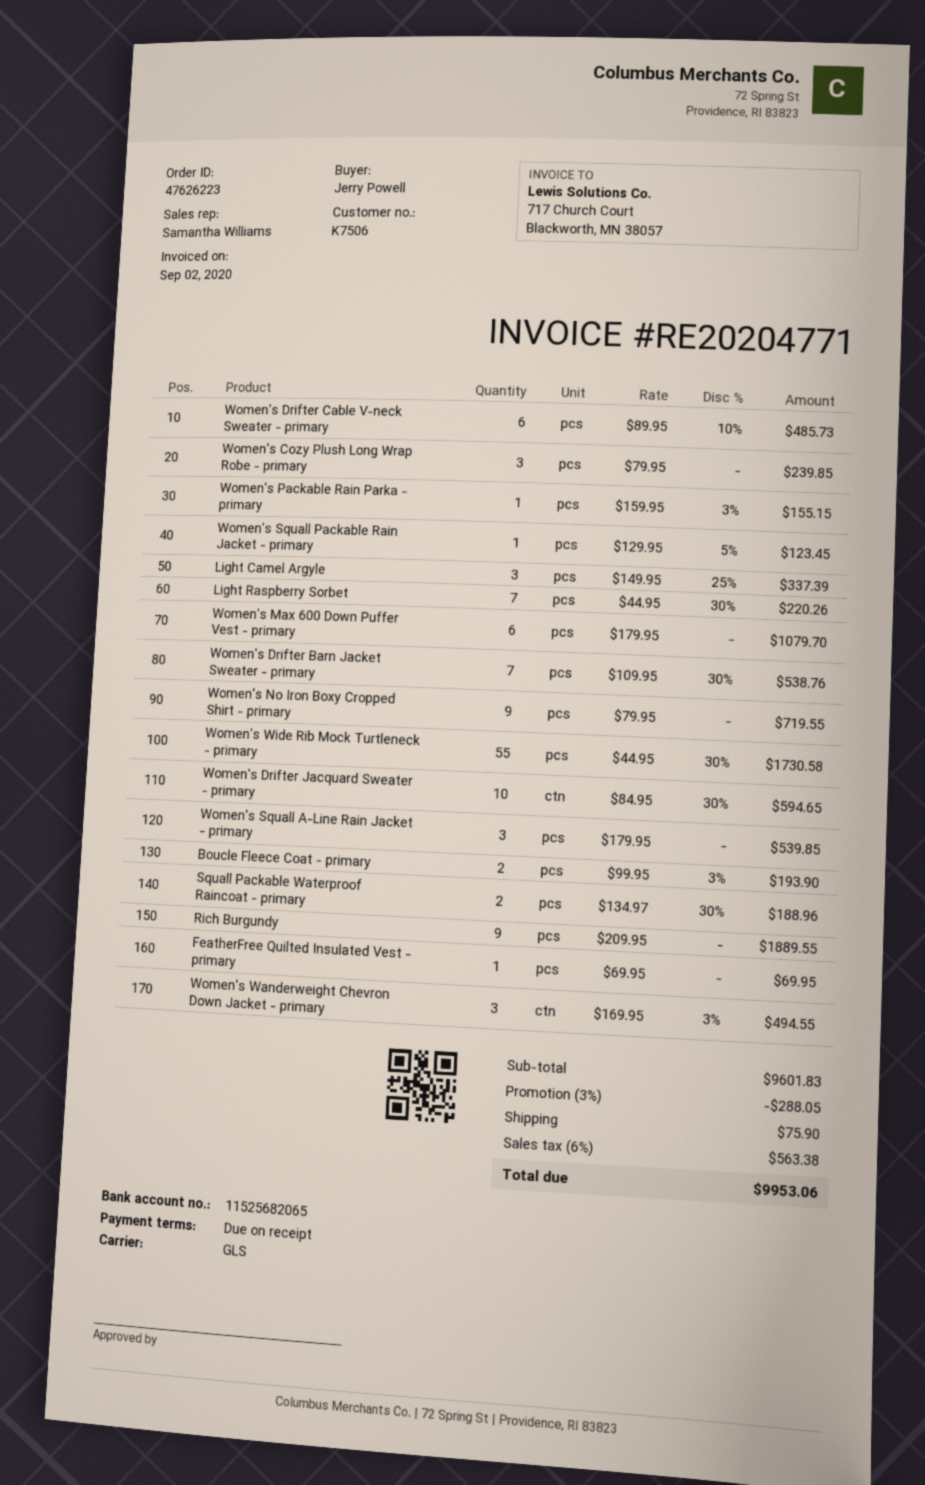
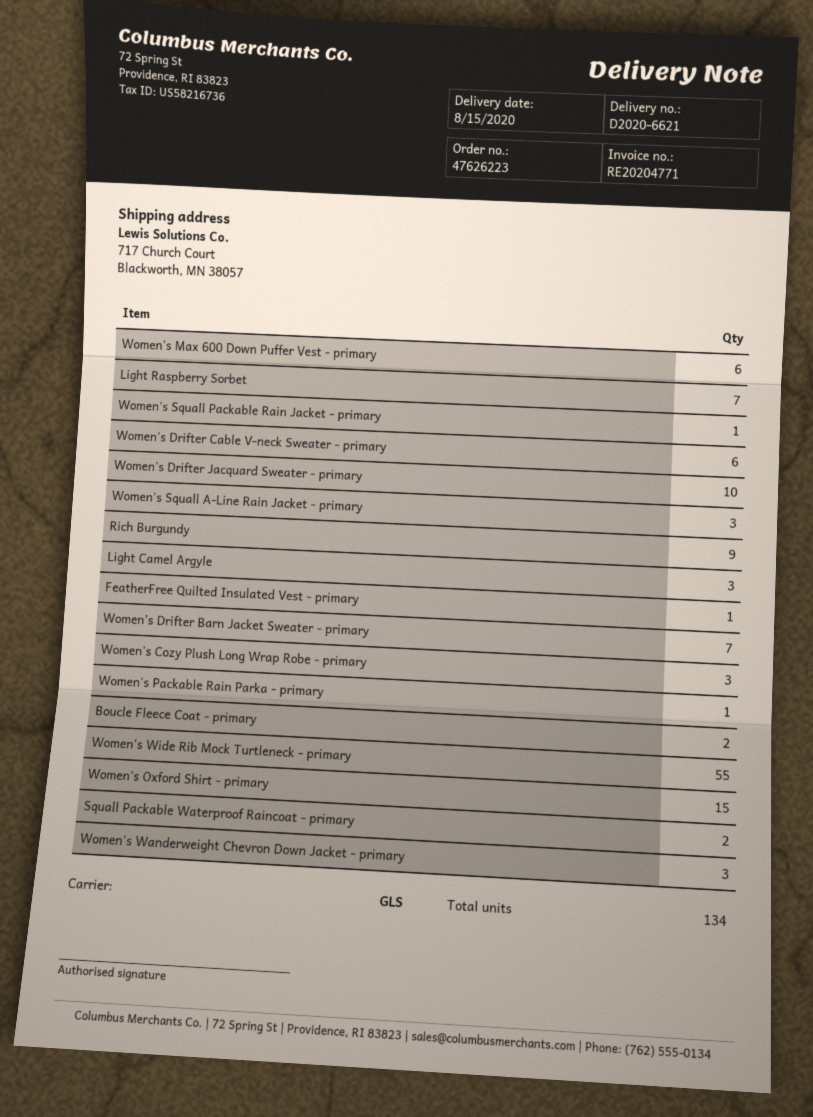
Women's No Iron Boxy Cropped Shirt - primary: 9 -> none
Women's Oxford Shirt - primary: none -> 15

